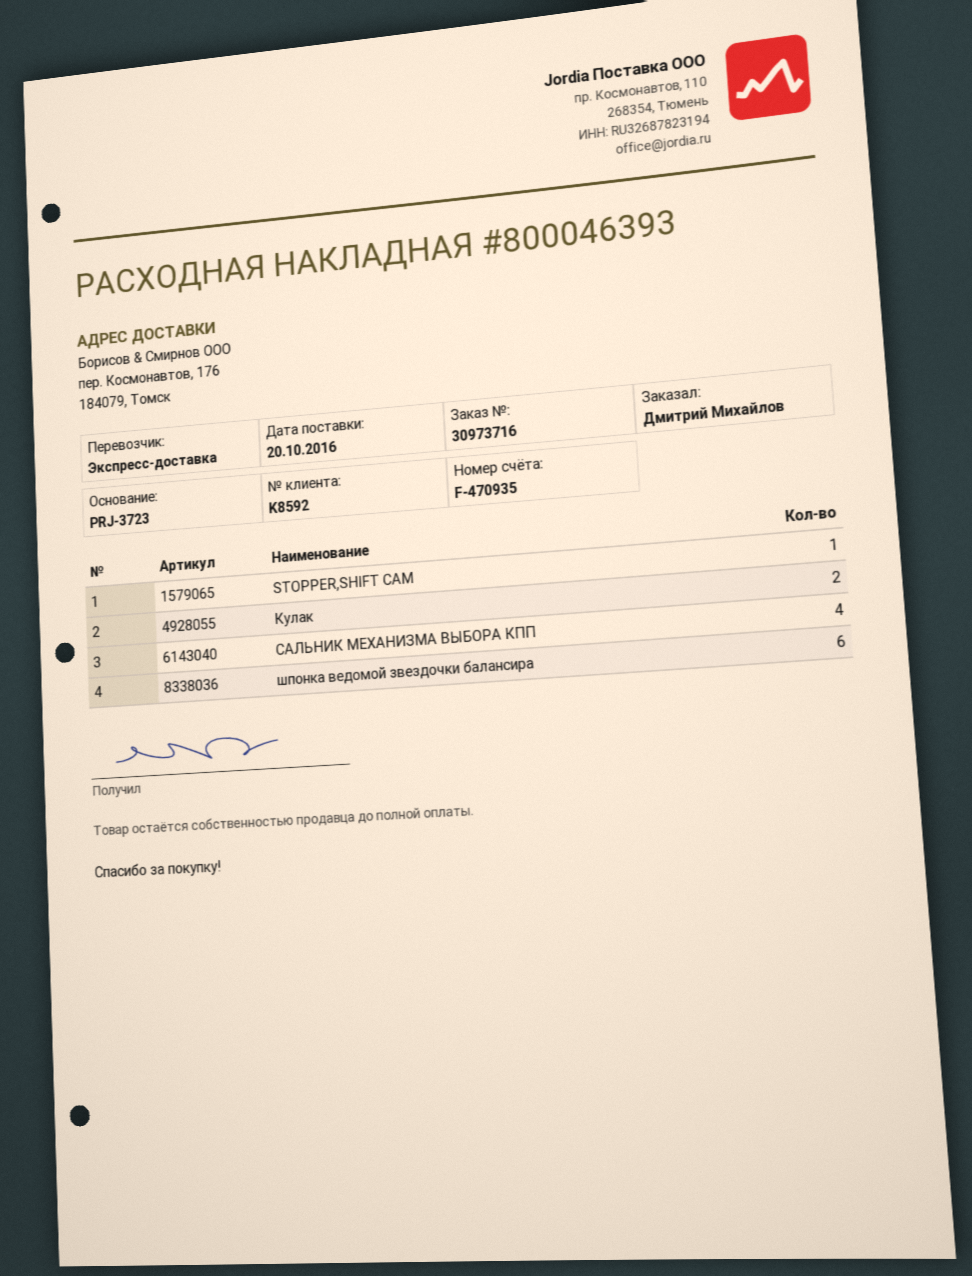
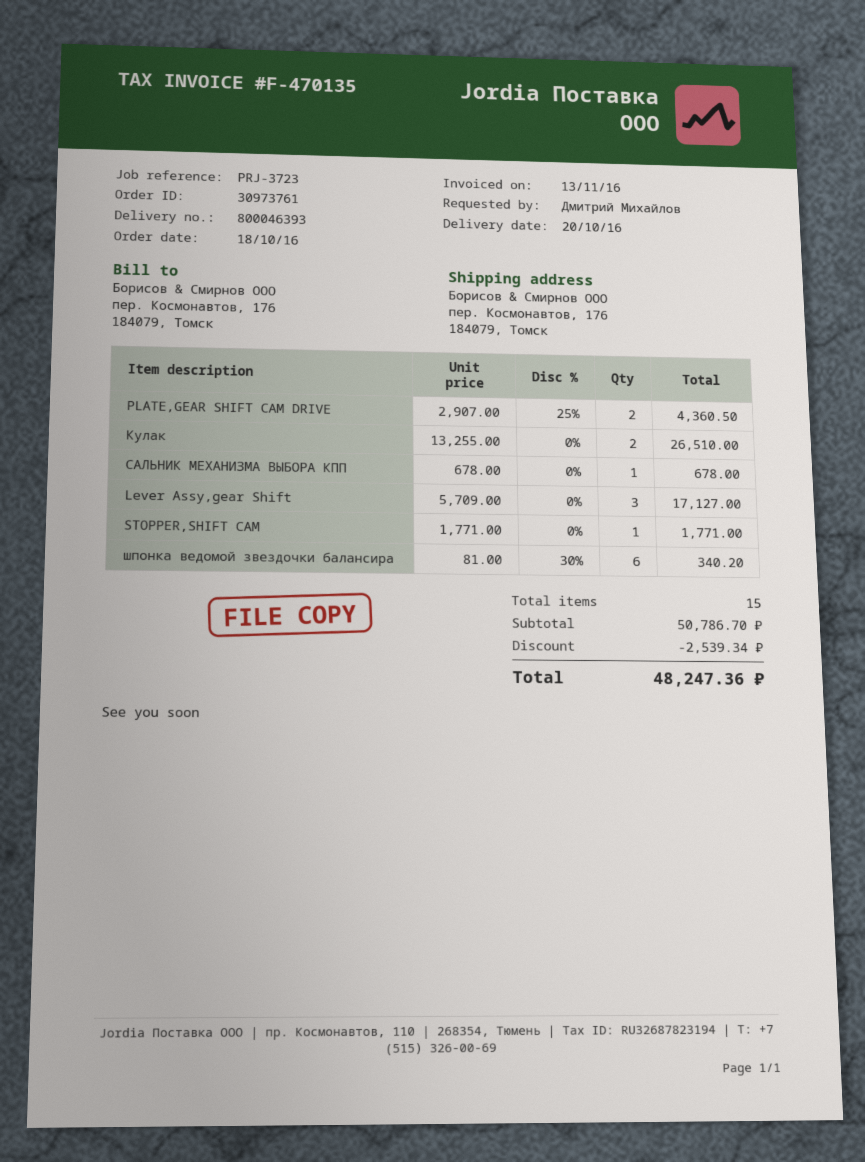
order number: 30973716 -> 30973761
invoice number: F-470935 -> F-470135
САЛЬНИК МЕХАНИЗМА ВЫБОРА КПП: 4 -> 1
PLATE,GEAR SHIFT CAM DRIVE: none -> 2
Lever Assy,gear Shift: none -> 3

